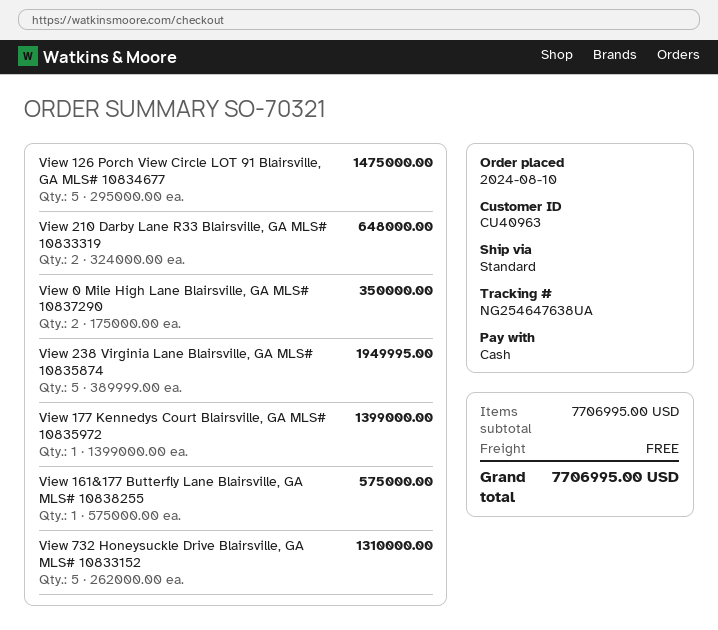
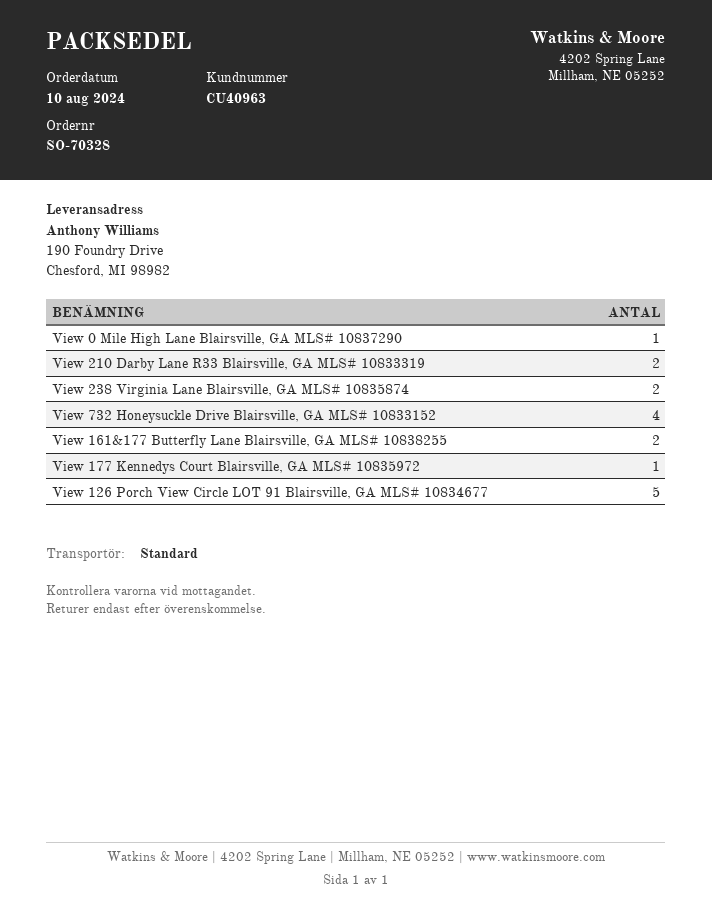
order number: SO-70321 -> SO-70328
View 0 Mile High Lane Blairsville, GA MLS# 10837290: 2 -> 1
View 238 Virginia Lane Blairsville, GA MLS# 10835874: 5 -> 2
View 161&177 Butterfly Lane Blairsville, GA MLS# 10838255: 1 -> 2
View 732 Honeysuckle Drive Blairsville, GA MLS# 10833152: 5 -> 4

